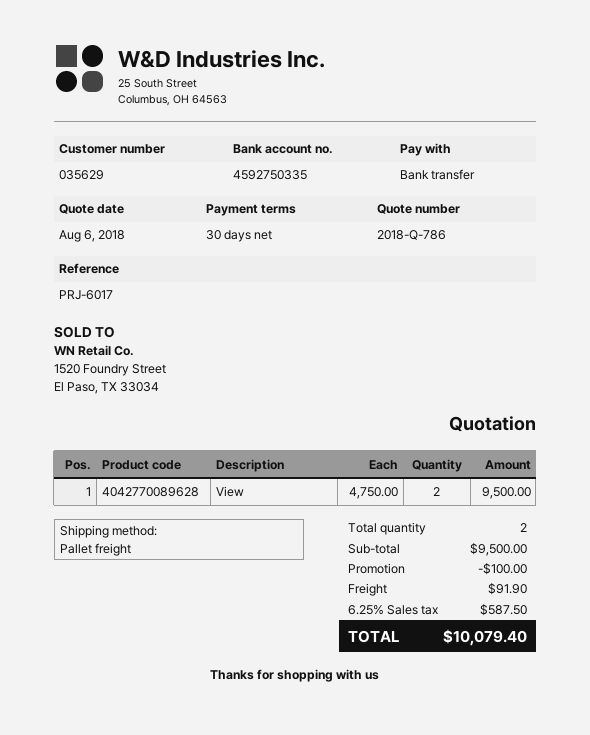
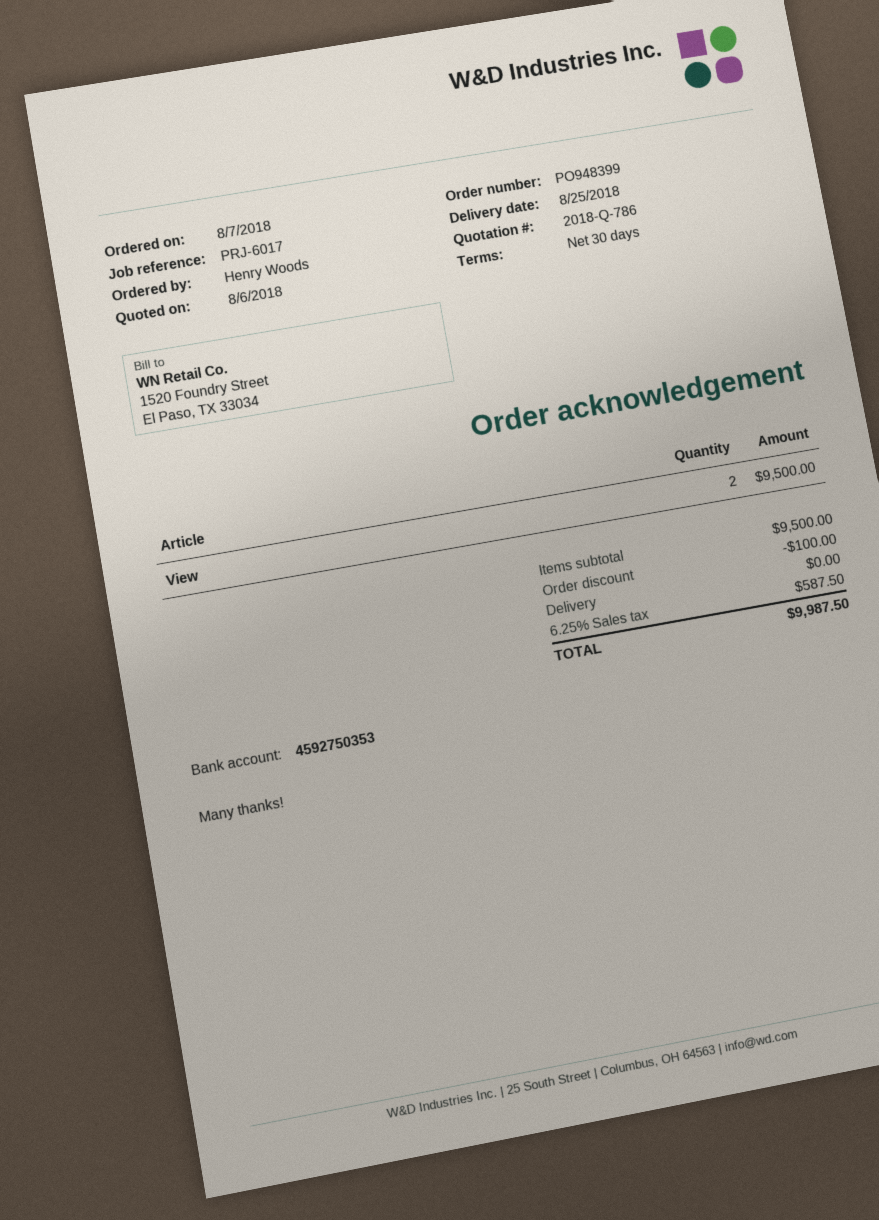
bank account: 4592750335 -> 4592750353
shipping: 91.90 -> 0.00
total: 10079.40 -> 9987.50

